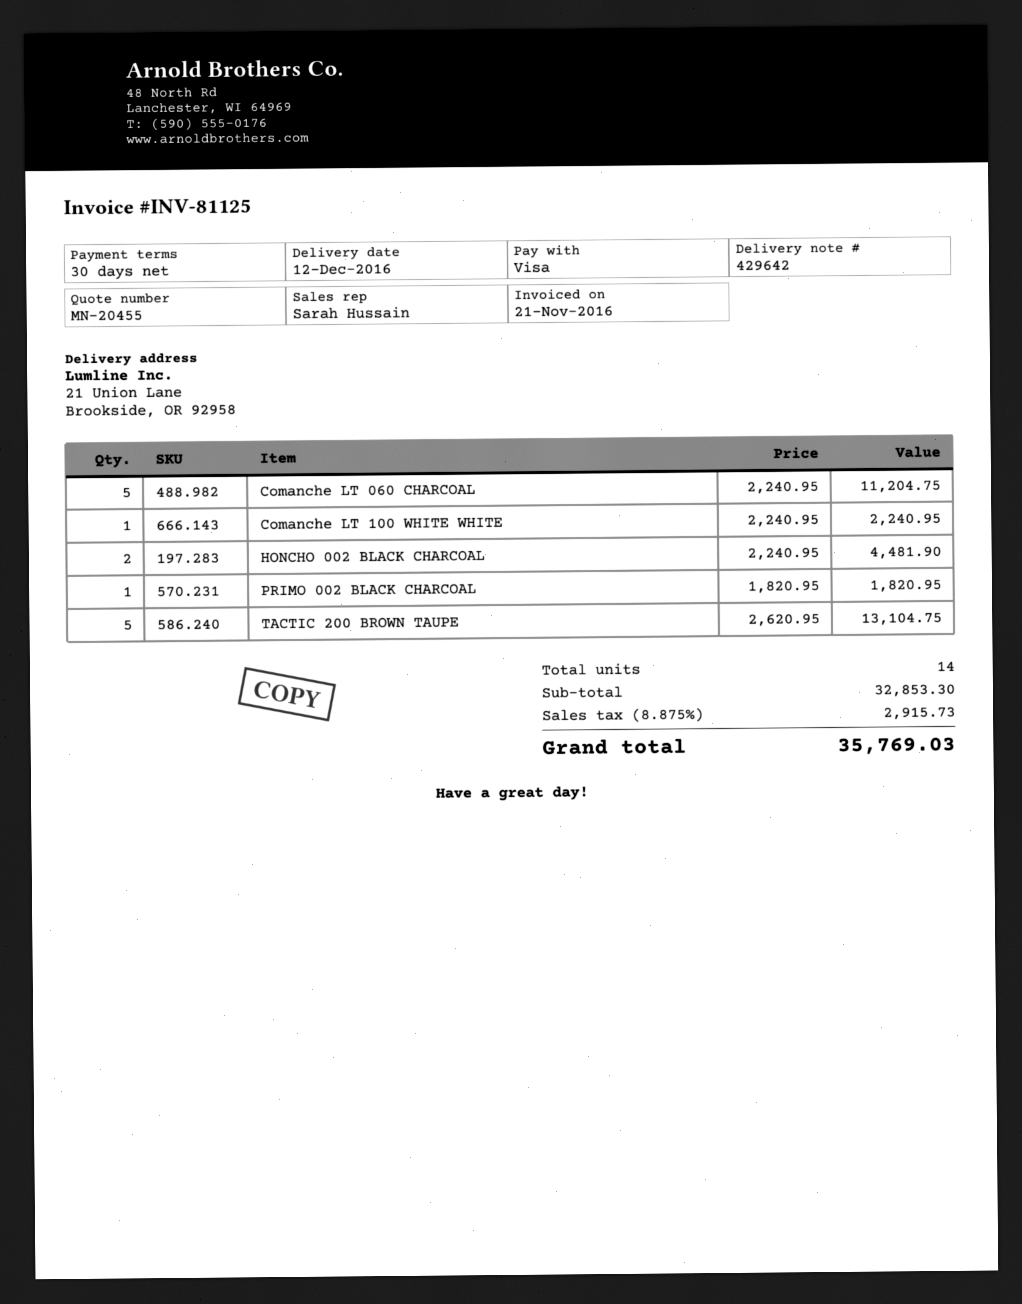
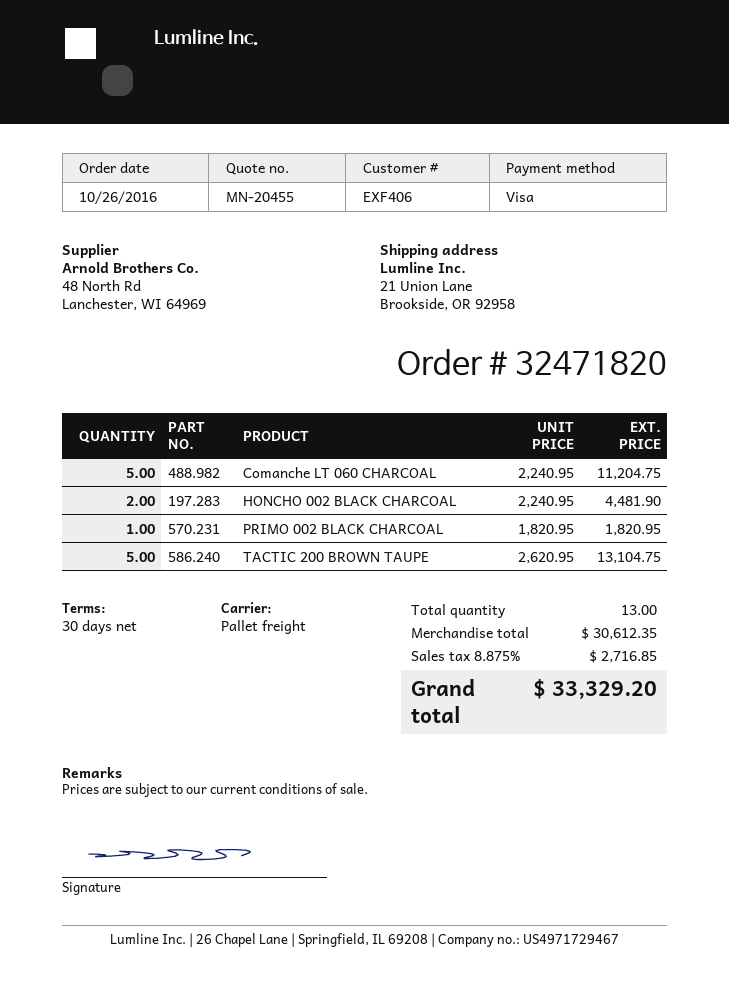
Comanche LT 100 WHITE WHITE: 1 x 2240.95 = 2240.95 -> none
total quantity: 14 -> 13
subtotal: 32853.30 -> 30612.35
tax: 8.875% = 2915.73 -> 8.875% = 2716.85
total: 35769.03 -> 33329.20

